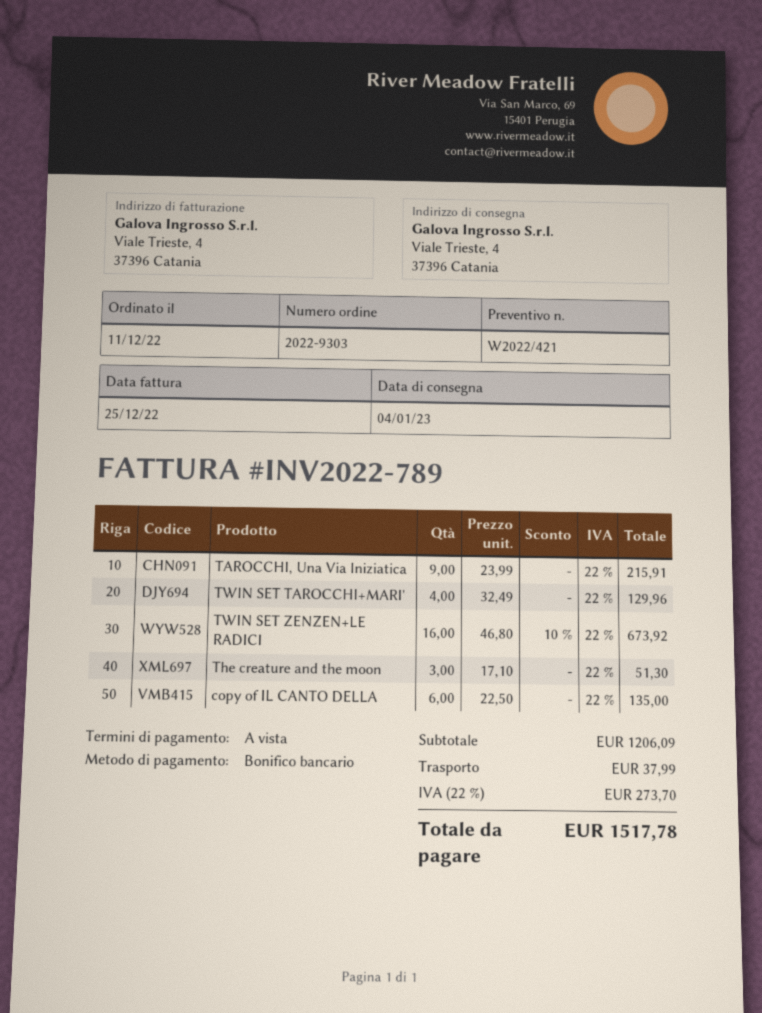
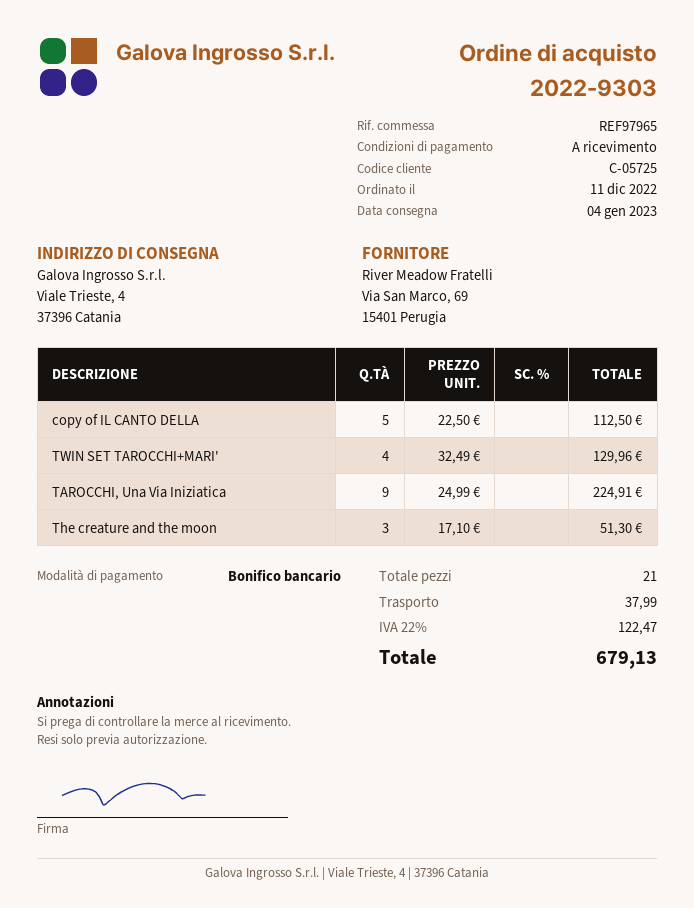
TAROCCHI, Una Via Iniziatica: 9 x 23.99 = 215.91 -> 9 x 24.99 = 224.91
TWIN SET ZENZEN+LE RADICI: 16 x 46.80 - 10% = 673.92 -> none
copy of IL CANTO DELLA: 6 x 22.50 = 135.00 -> 5 x 22.50 = 112.50
tax: 22% = 273.70 -> 22% = 122.47
total: 1517.78 -> 679.13

